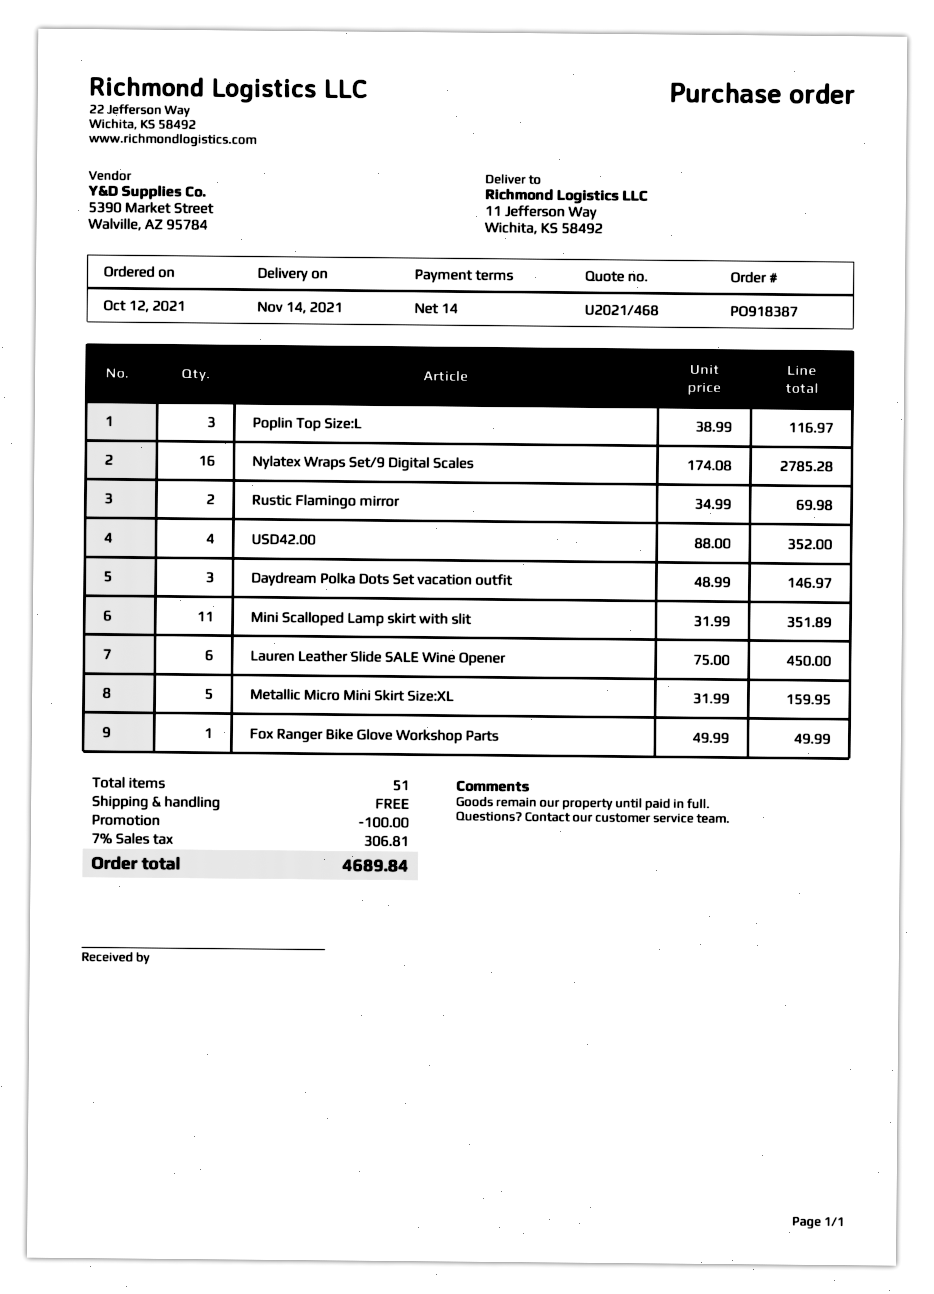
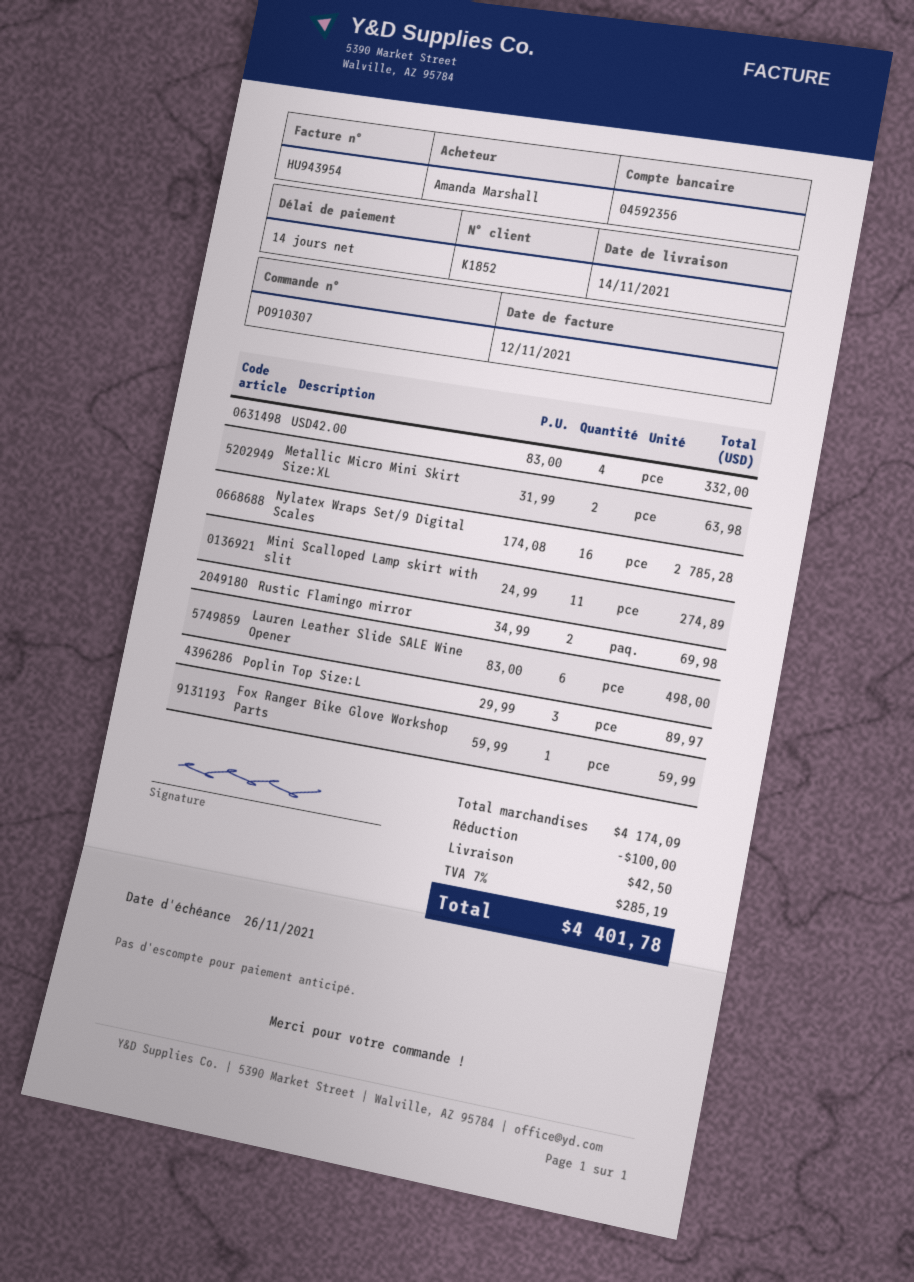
order number: PO918387 -> PO910307
Poplin Top Size:L: 3 x 38.99 = 116.97 -> 3 x 29.99 = 89.97
USD42.00: 4 x 88.00 = 352.00 -> 4 x 83.00 = 332.00
Daydream Polka Dots Set vacation outfit: 3 x 48.99 = 146.97 -> none
Mini Scalloped Lamp skirt with slit: 11 x 31.99 = 351.89 -> 11 x 24.99 = 274.89
Lauren Leather Slide SALE Wine Opener: 6 x 75.00 = 450.00 -> 6 x 83.00 = 498.00
Metallic Micro Mini Skirt Size:XL: 5 x 31.99 = 159.95 -> 2 x 31.99 = 63.98
Fox Ranger Bike Glove Workshop Parts: 1 x 49.99 = 49.99 -> 1 x 59.99 = 59.99
shipping: 0.00 -> 42.50
tax: 7% = 306.81 -> 7% = 285.19
total: 4689.84 -> 4401.78

